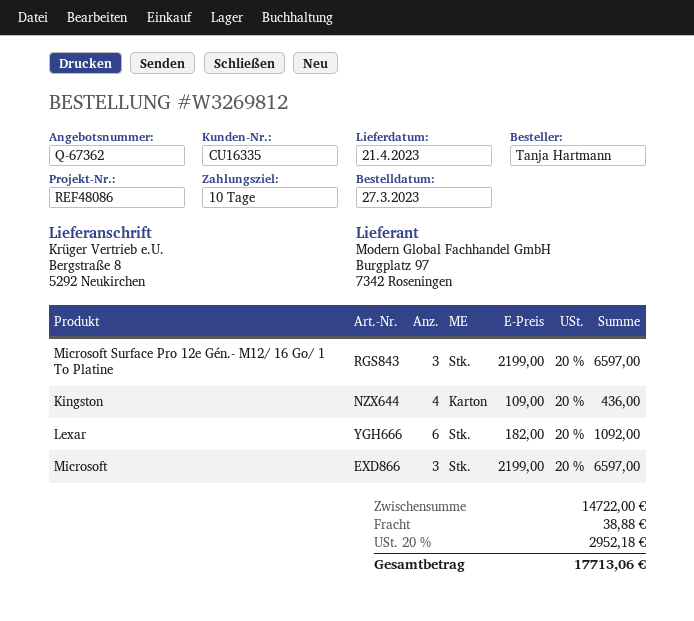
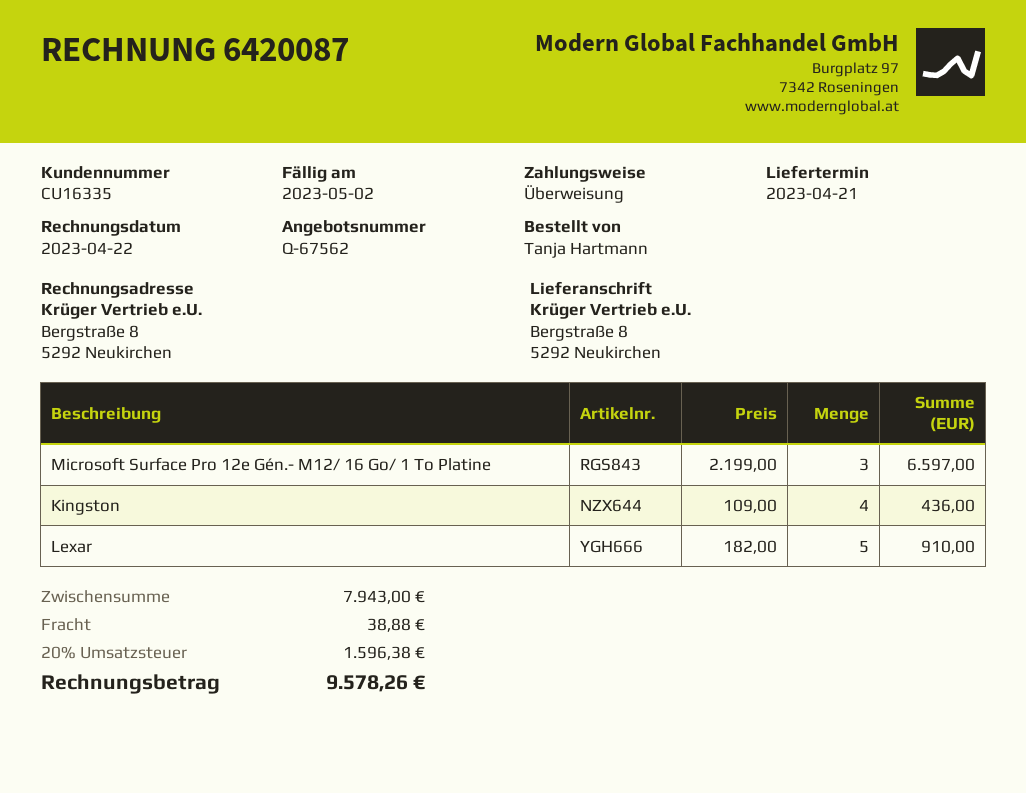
quote number: Q-67362 -> Q-67562
Lexar: 6 x 182.00 = 1092.00 -> 5 x 182.00 = 910.00
Microsoft: 3 x 2199.00 = 6597.00 -> none
subtotal: 14722.00 -> 7943.00
tax: 20% = 2952.18 -> 20% = 1596.38
total: 17713.06 -> 9578.26

